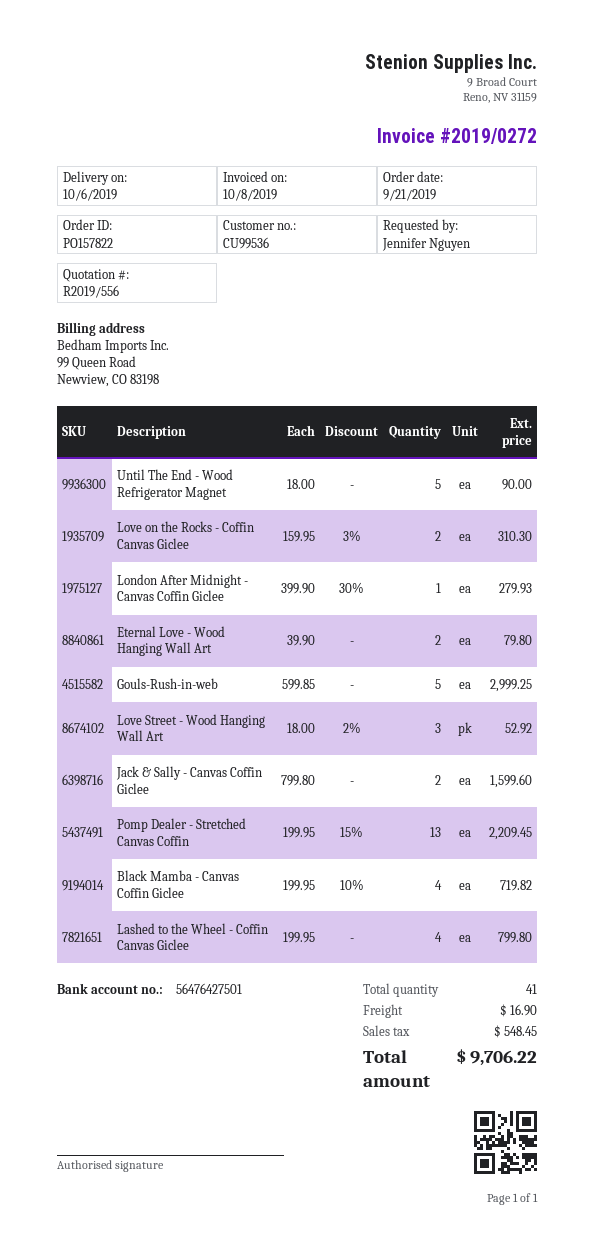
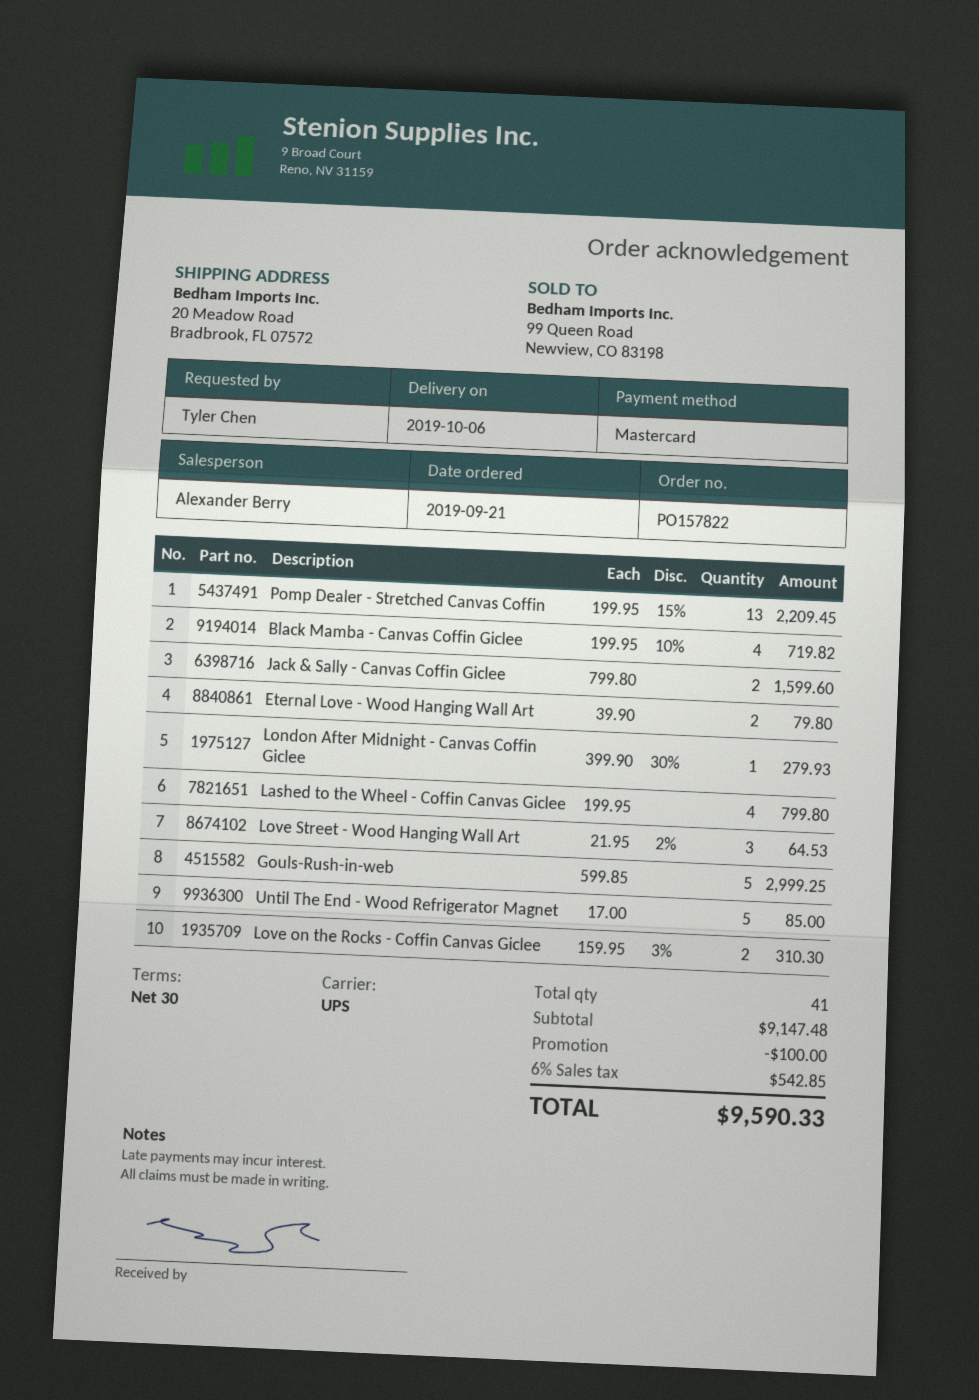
ordered by: Jennifer Nguyen -> Tyler Chen
Until The End - Wood Refrigerator Magnet: 5 x 18.00 = 90.00 -> 5 x 17.00 = 85.00
Love Street - Wood Hanging Wall Art: 3 x 18.00 - 2% = 52.92 -> 3 x 21.95 - 2% = 64.53
discount: none -> 100.00
shipping: 16.90 -> none
tax: 548.45 -> 542.85
total: 9706.22 -> 9590.33

